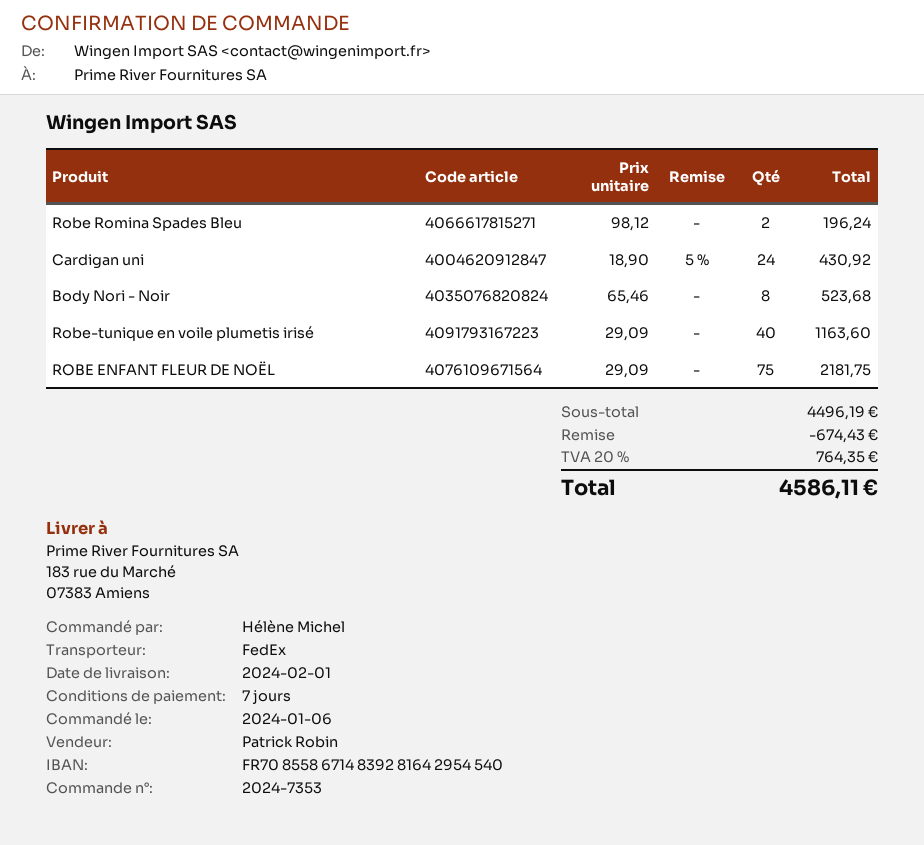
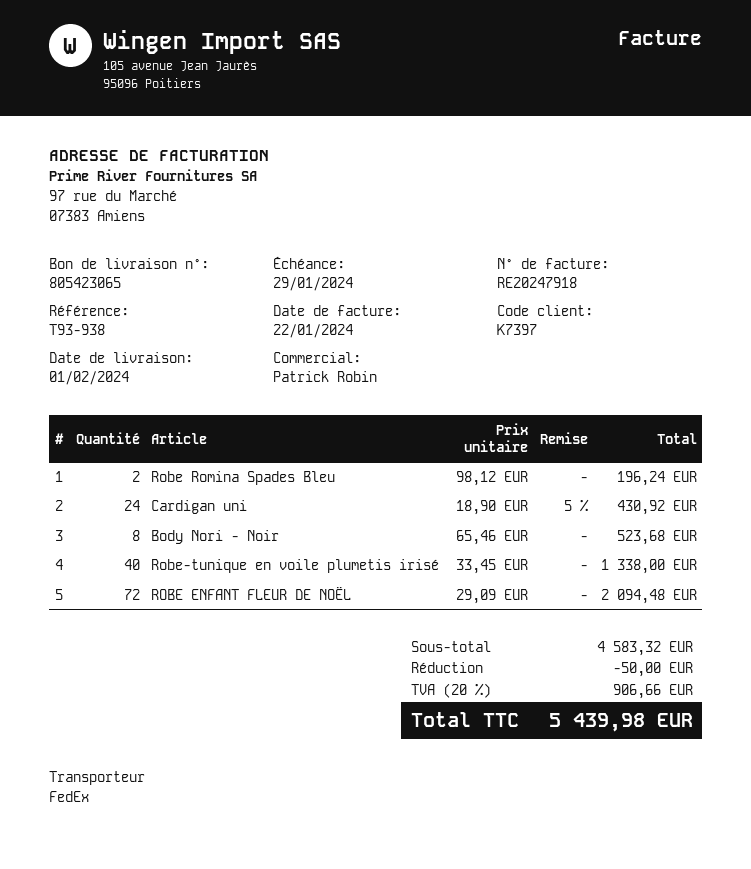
Robe-tunique en voile plumetis irisé: 40 x 29.09 = 1163.60 -> 40 x 33.45 = 1338.00
ROBE ENFANT FLEUR DE NOËL: 75 x 29.09 = 2181.75 -> 72 x 29.09 = 2094.48
subtotal: 4496.19 -> 4583.32
discount: 674.43 -> 50.00
tax: 20% = 764.35 -> 20% = 906.66
total: 4586.11 -> 5439.98

